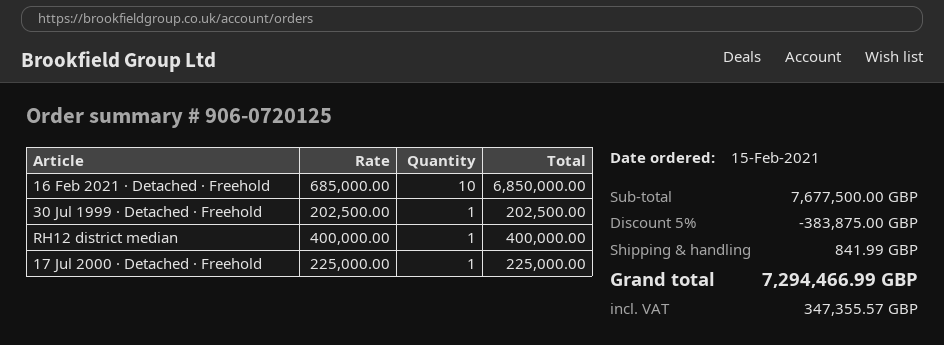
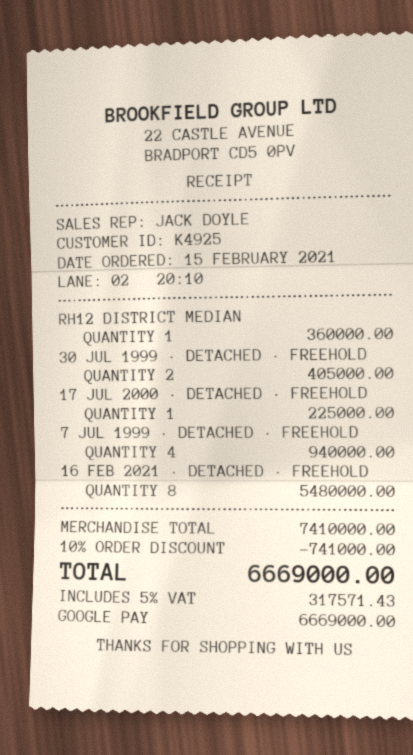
16 Feb 2021 · Detached · Freehold: 10 for 6850000.00 -> 8 for 5480000.00
30 Jul 1999 · Detached · Freehold: 1 for 202500.00 -> 2 for 405000.00
RH12 district median: 1 for 400000.00 -> 1 for 360000.00
7 JUL 1999 · DETACHED · FREEHOLD: none -> 4 for 940000.00
subtotal: 7677500.00 -> 7410000.00
discount: 5% = 383875.00 -> 10% = 741000.00
shipping: 841.99 -> none
tax: 347355.57 -> 317571.43
total: 7294466.99 -> 6669000.00

